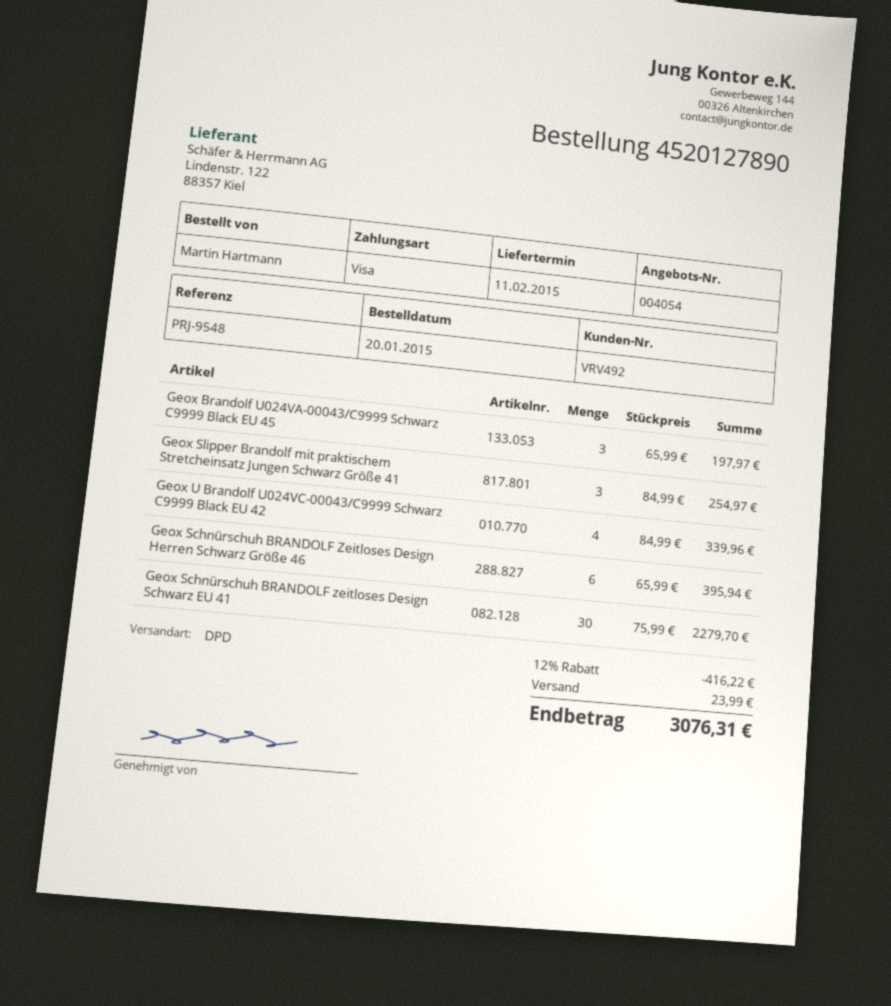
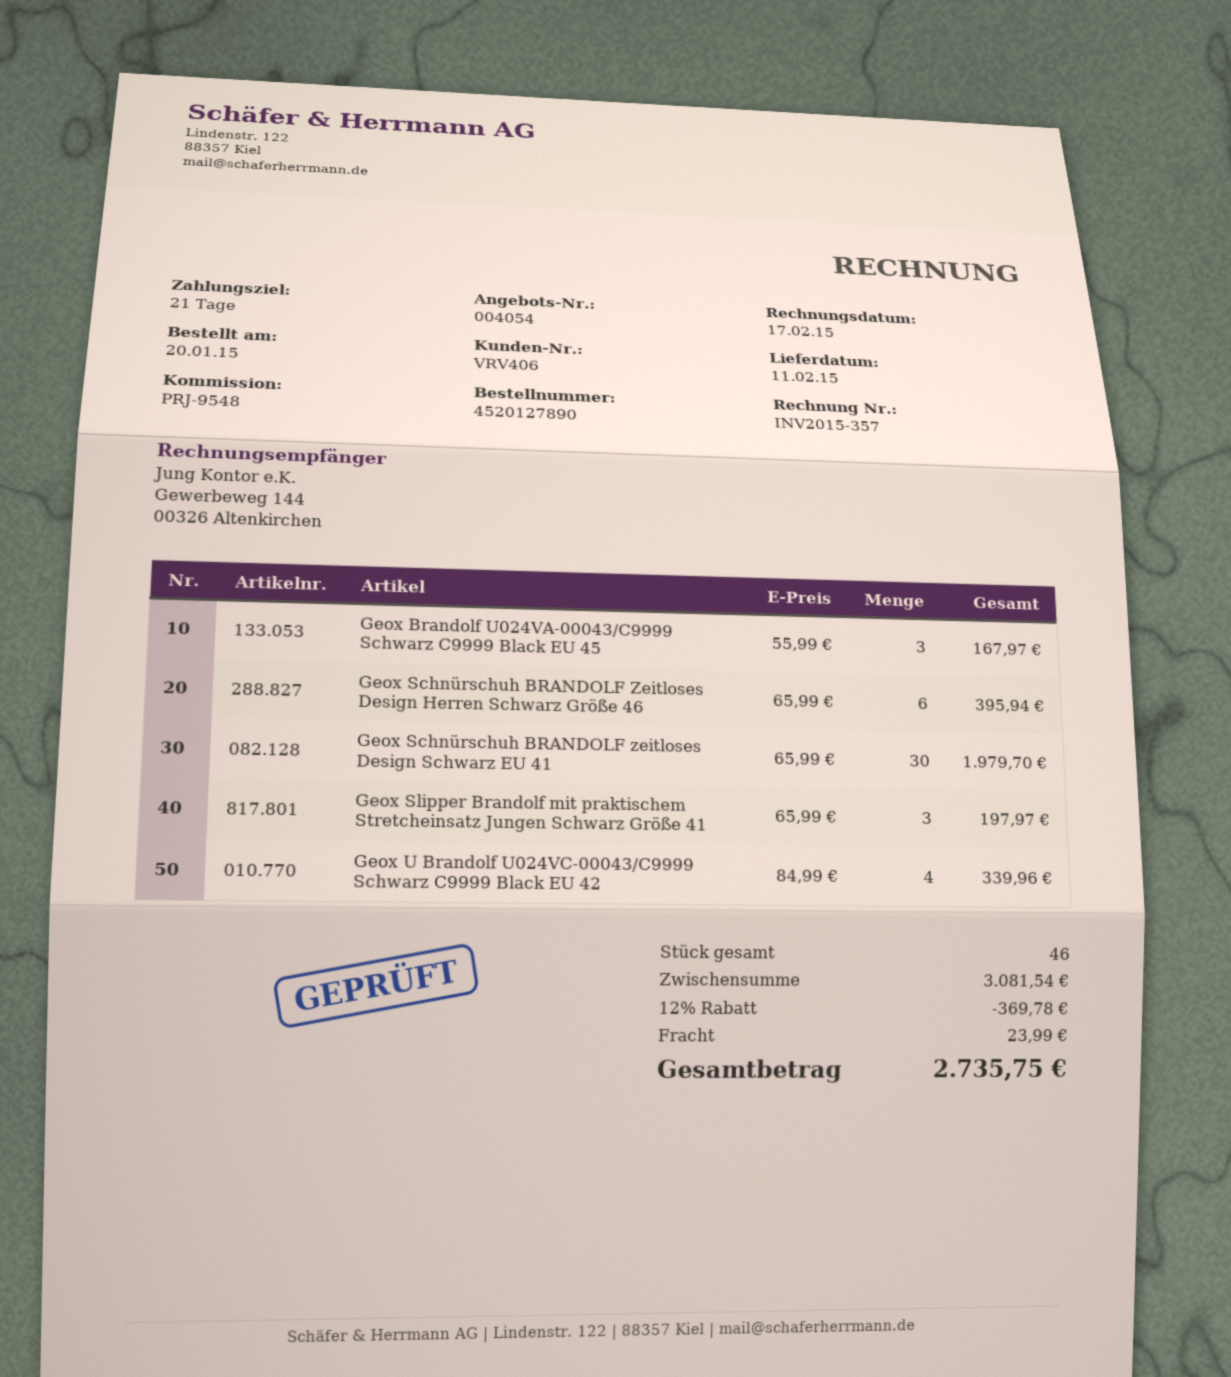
customer number: VRV492 -> VRV406
Geox Brandolf U024VA-00043/C9999 Schwarz C9999 Black EU 45: 3 x 65.99 = 197.97 -> 3 x 55.99 = 167.97
Geox Slipper Brandolf mit praktischem Stretcheinsatz Jungen Schwarz Größe 41: 3 x 84.99 = 254.97 -> 3 x 65.99 = 197.97
Geox Schnürschuh BRANDOLF zeitloses Design Schwarz EU 41: 30 x 75.99 = 2279.70 -> 30 x 65.99 = 1979.70
discount: 12% = 416.22 -> 12% = 369.78
total: 3076.31 -> 2735.75

